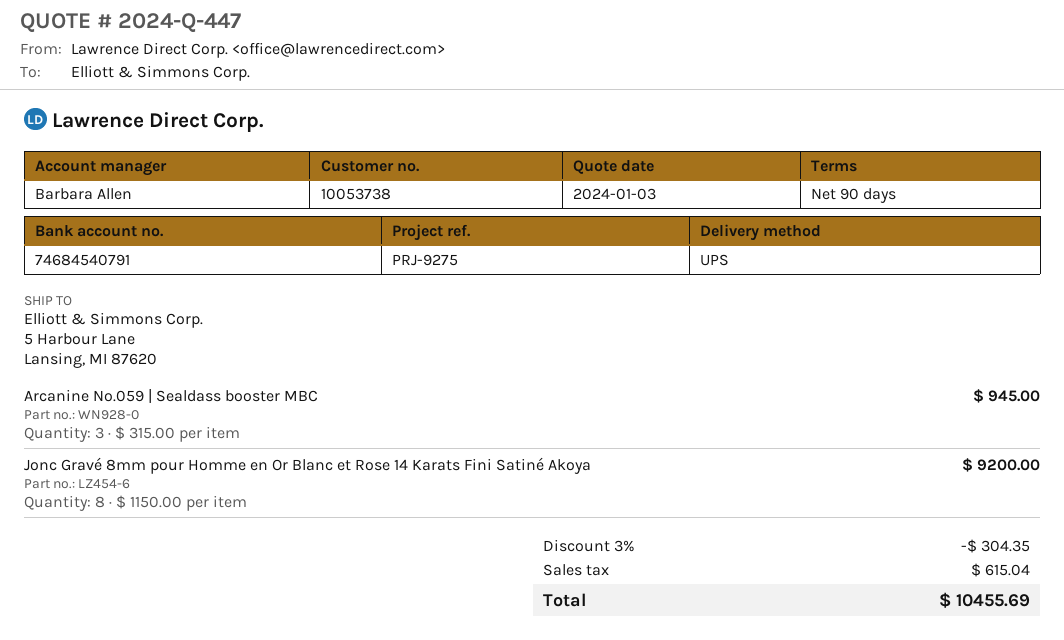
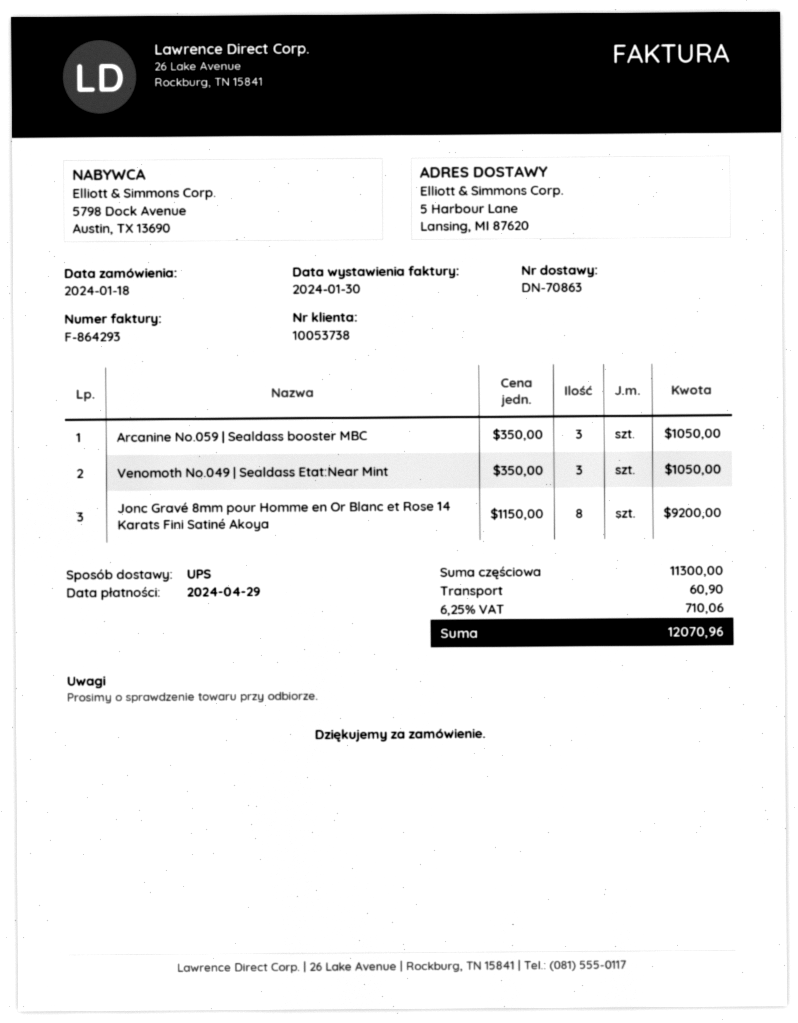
Arcanine No.059 | Sealdass booster MBC: 3 x 315.00 = 945.00 -> 3 x 350.00 = 1050.00
Venomoth No.049 | Sealdass Etat:Near Mint: none -> 3 x 350.00 = 1050.00
discount: 3% = 304.35 -> none
shipping: none -> 60.90
tax: 615.04 -> 710.06
total: 10455.69 -> 12070.96

